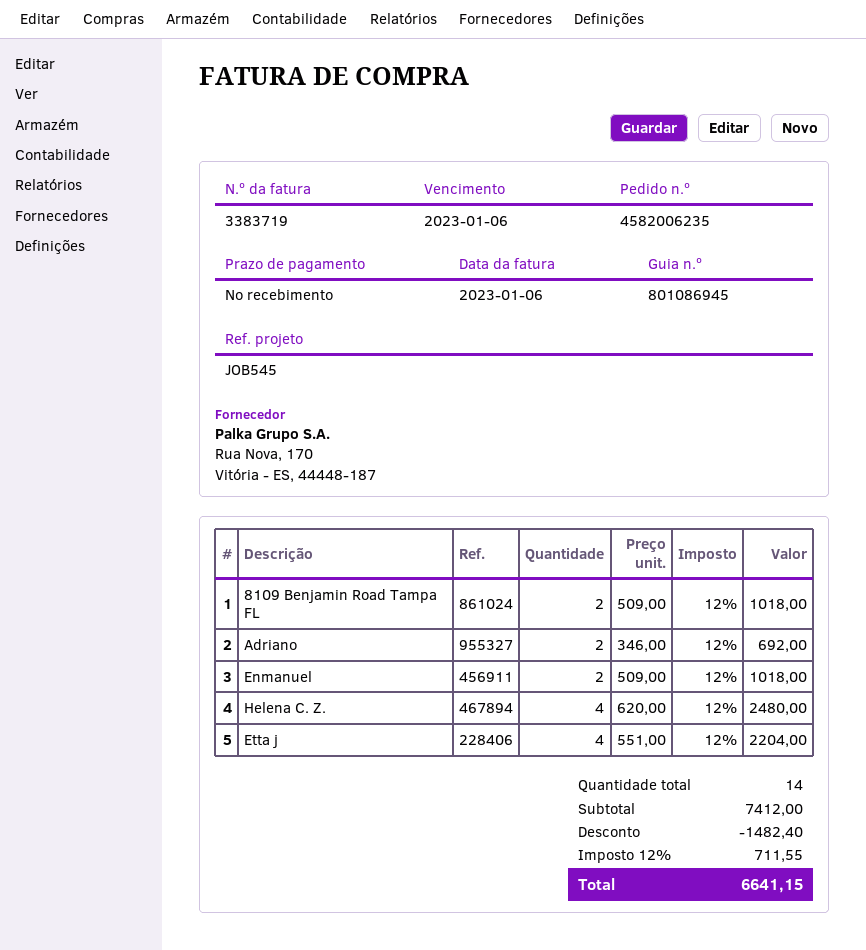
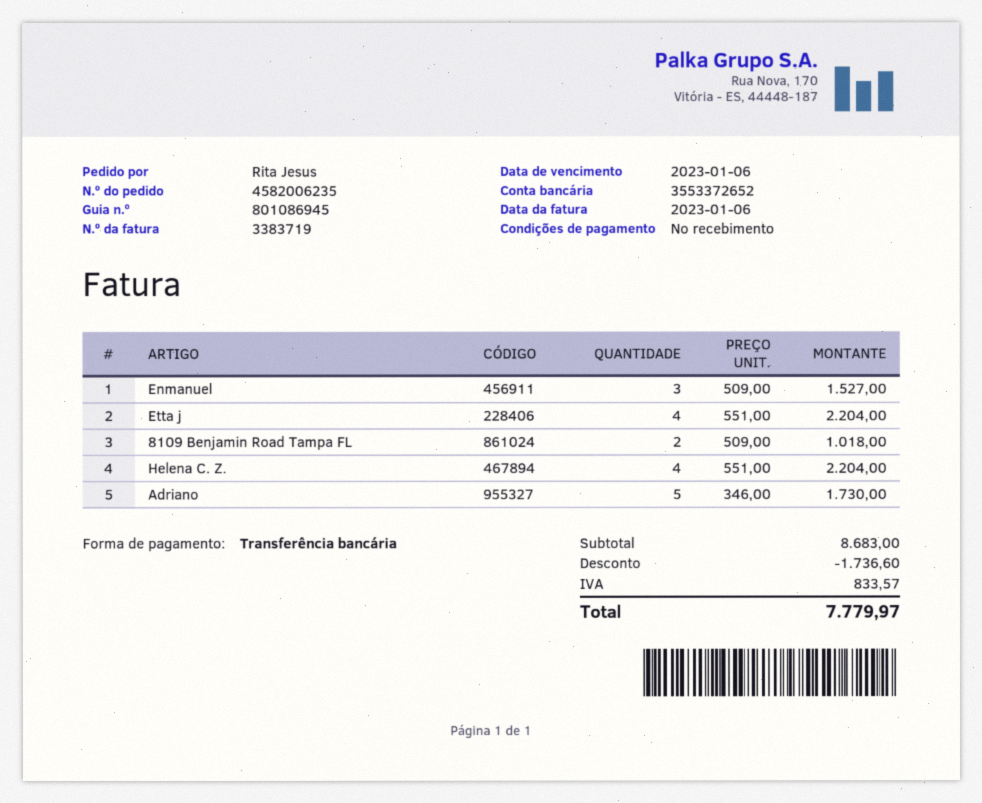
Adriano: 2 x 346.00 = 692.00 -> 5 x 346.00 = 1730.00
Enmanuel: 2 x 509.00 = 1018.00 -> 3 x 509.00 = 1527.00
Helena C. Z.: 4 x 620.00 = 2480.00 -> 4 x 551.00 = 2204.00
subtotal: 7412.00 -> 8683.00
discount: 1482.40 -> 1736.60
tax: 711.55 -> 833.57
total: 6641.15 -> 7779.97

